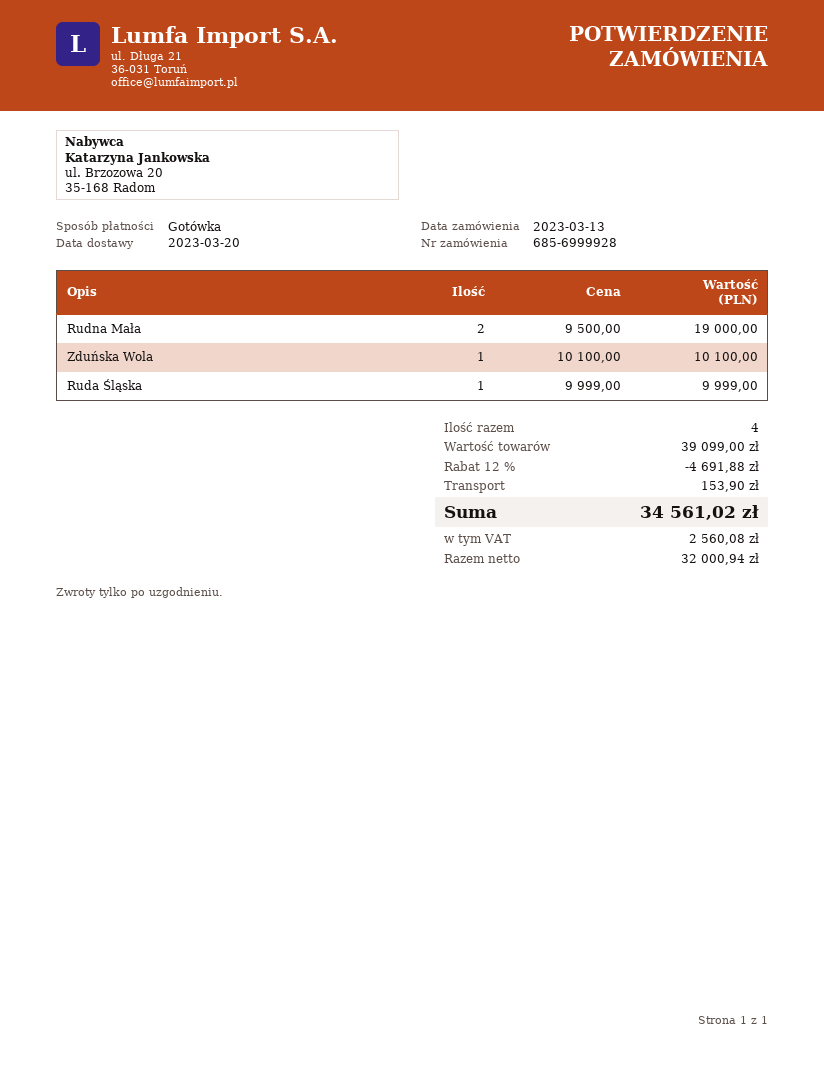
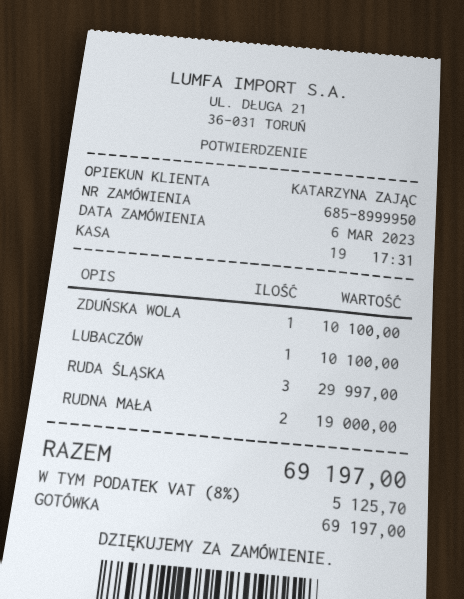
order number: 685-6999928 -> 685-8999950
order date: 2023-03-13 -> 2023-03-06
Ruda Śląska: 1 for 9999.00 -> 3 for 29997.00
LUBACZÓW: none -> 1 for 10100.00
discount: 12% = 4691.88 -> none
shipping: 153.90 -> none
tax: 2560.08 -> 5125.70
total: 34561.02 -> 69197.00

